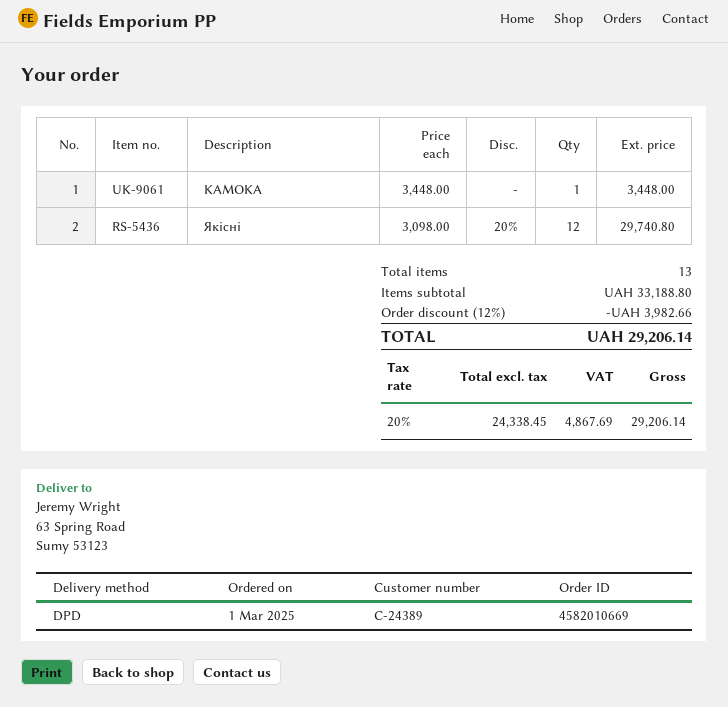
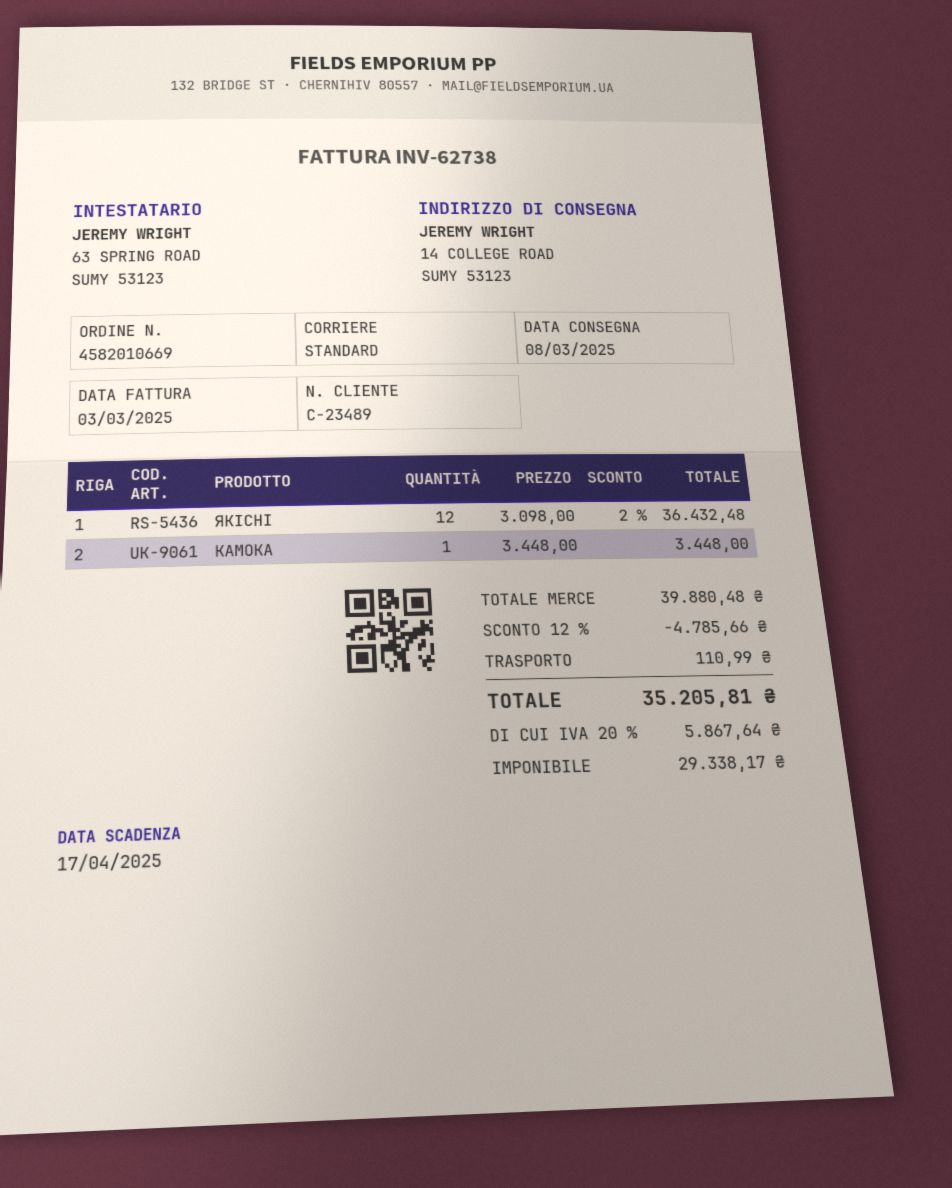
customer number: C-24389 -> C-23489
shipping method: DPD -> standard
ship to: 63 Spring Road, Sumy 53123 -> 14 COLLEGE ROAD, SUMY 53123
Якісні: 12 x 3098.00 - 20% = 29740.80 -> 12 x 3098.00 - 2% = 36432.48
subtotal: 33188.80 -> 39880.48
discount: 12% = 3982.66 -> 12% = 4785.66
shipping: none -> 110.99
net: 24338.45 -> 29338.17
tax: 20% = 4867.69 -> 20% = 5867.64
total: 29206.14 -> 35205.81

